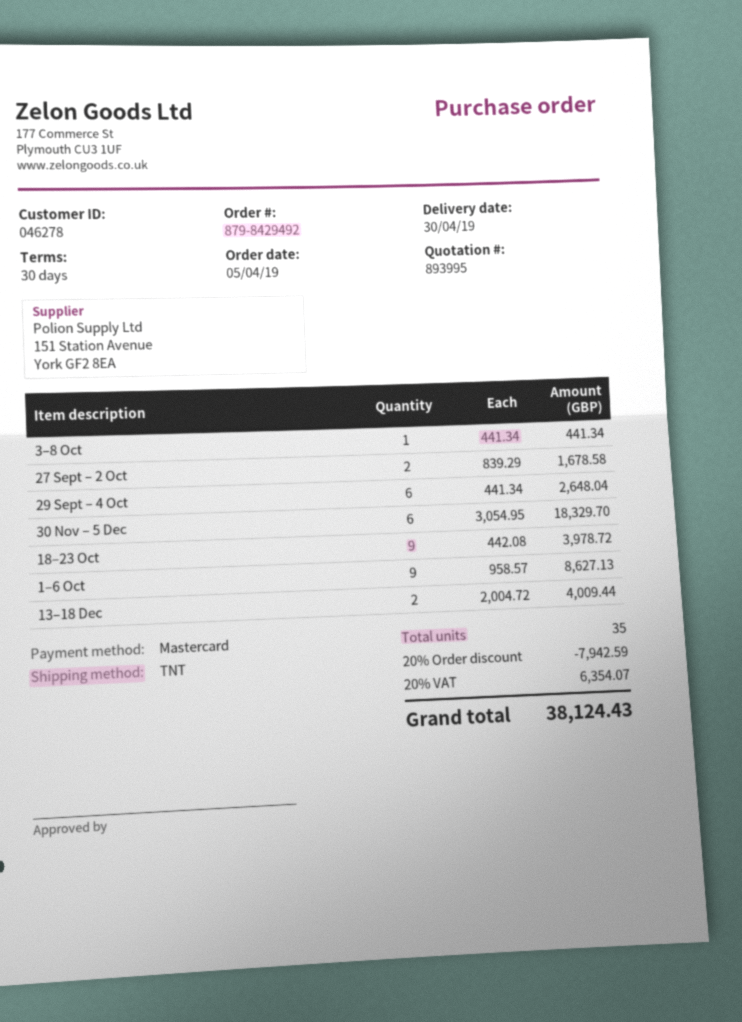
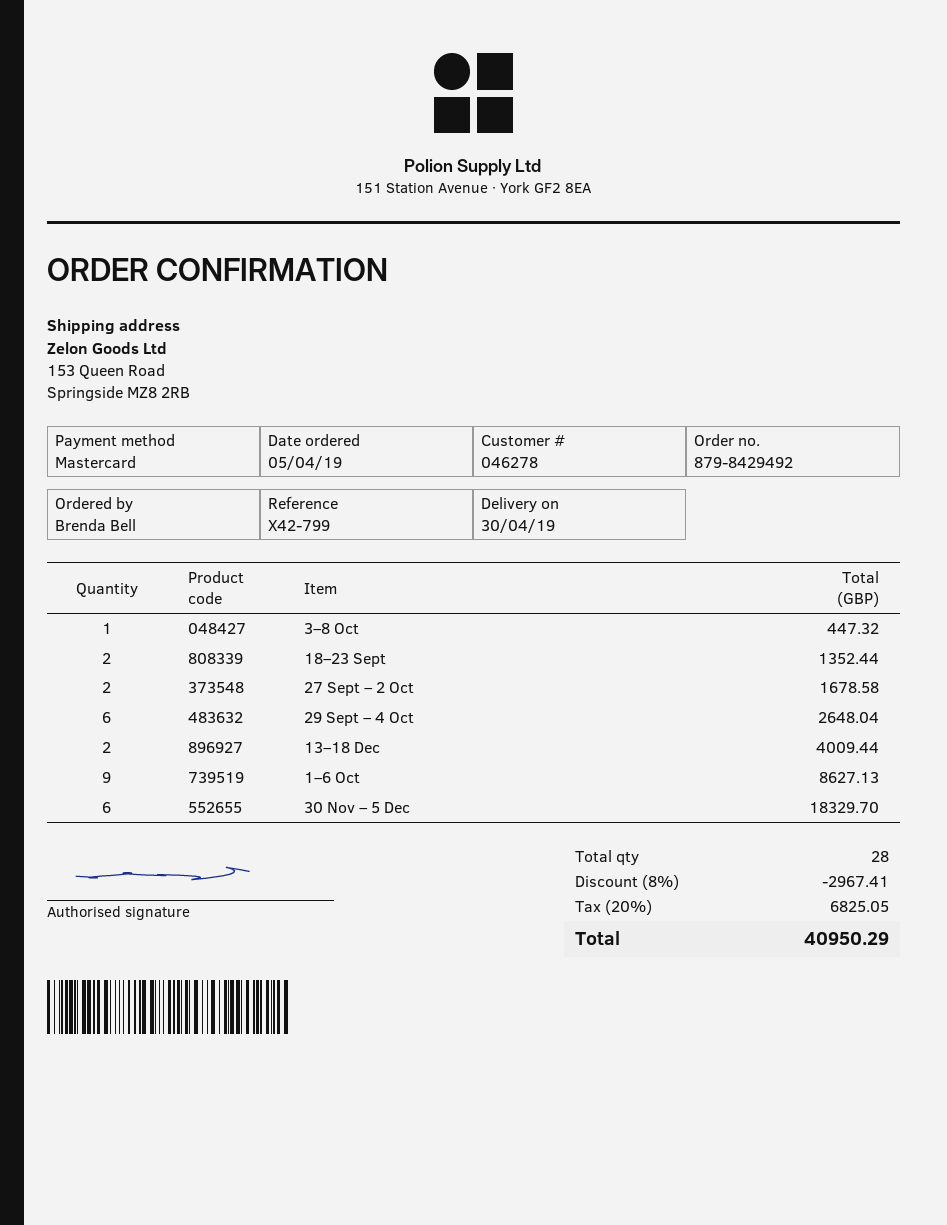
3–8 Oct: 1 for 441.34 -> 1 for 447.32
18–23 Oct: 9 for 3978.72 -> none
18–23 Sept: none -> 2 for 1352.44
total quantity: 35 -> 28
discount: 20% = 7942.59 -> 8% = 2967.41
tax: 20% = 6354.07 -> 20% = 6825.05
total: 38124.43 -> 40950.29

